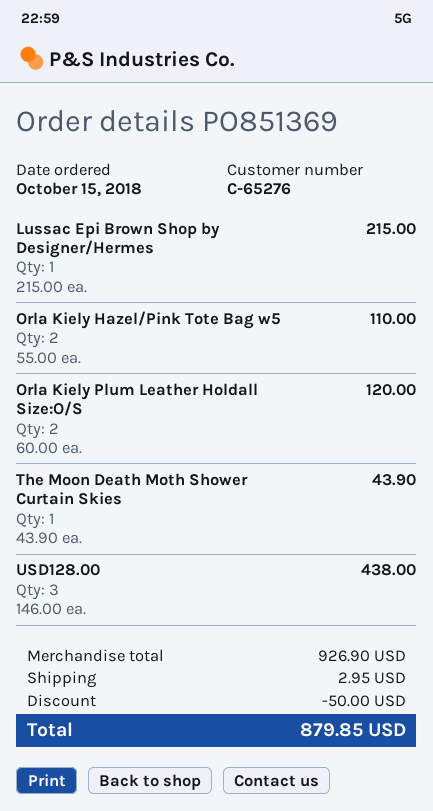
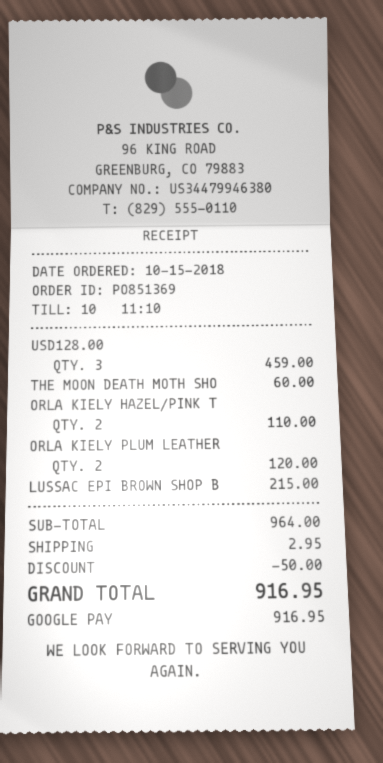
The Moon Death Moth Shower Curtain Skies: 1 for 43.90 -> 1 for 60.00
USD128.00: 3 for 438.00 -> 3 for 459.00
subtotal: 926.90 -> 964.00
total: 879.85 -> 916.95

